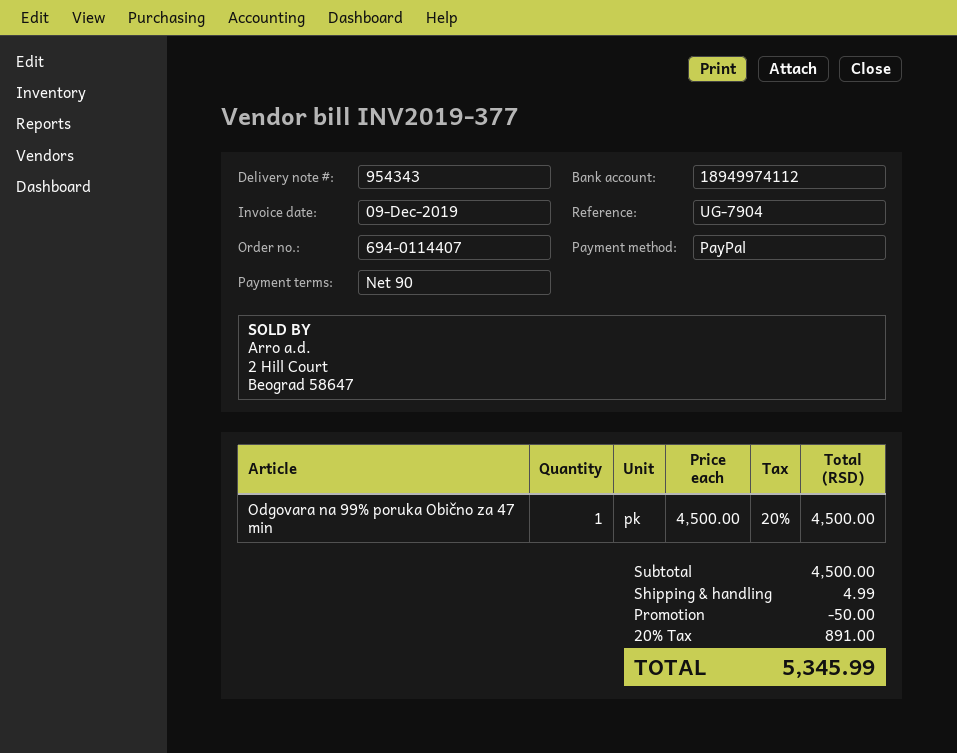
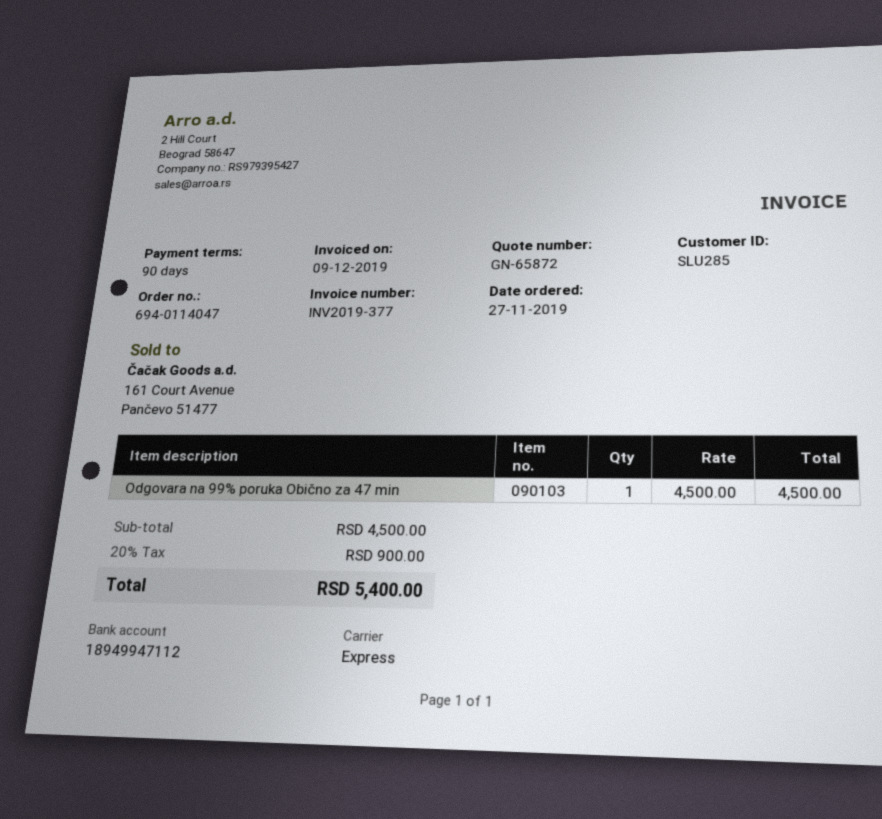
order number: 694-0114407 -> 694-0114047
bank account: 18949974112 -> 18949947112
discount: 50.00 -> none
shipping: 4.99 -> none
tax: 20% = 891.00 -> 20% = 900.00
total: 5345.99 -> 5400.00

